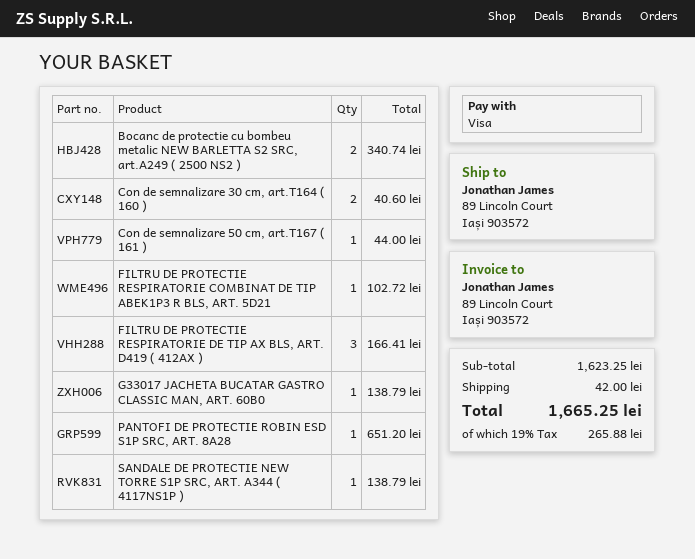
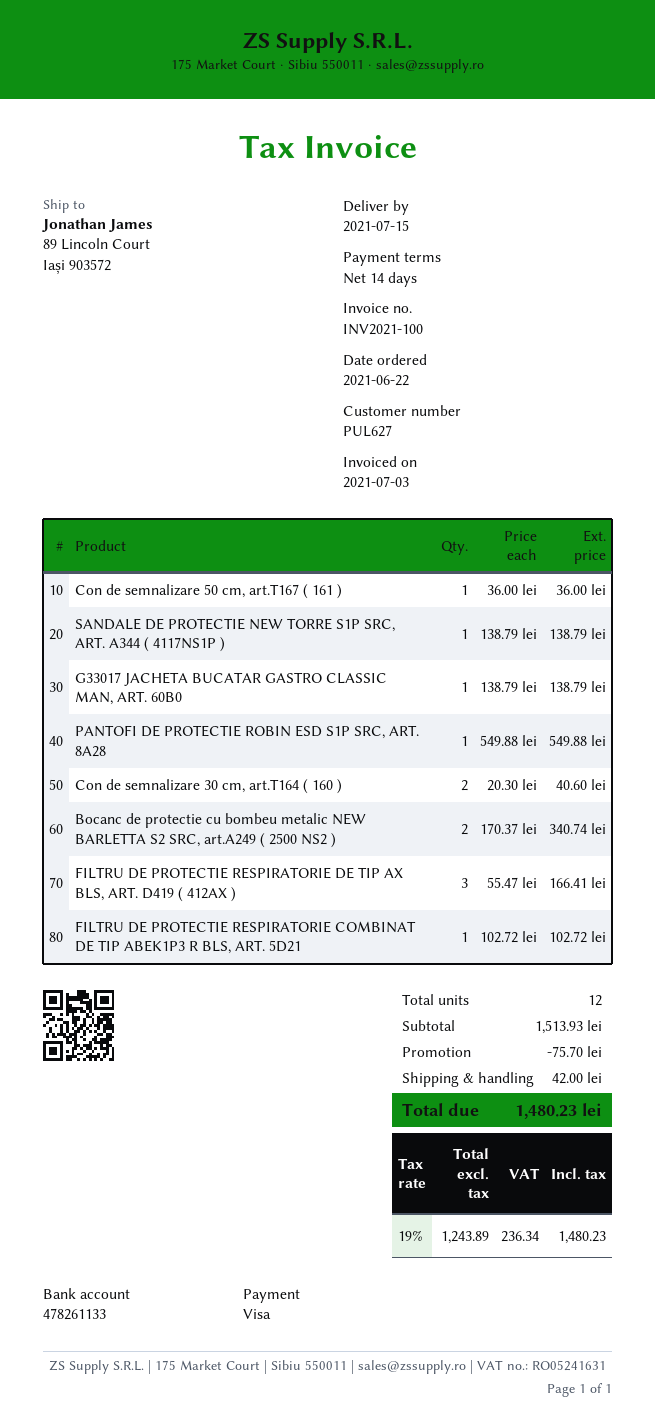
Con de semnalizare 50 cm, art.T167 ( 161 ): 1 for 44.00 -> 1 for 36.00
PANTOFI DE PROTECTIE ROBIN ESD S1P SRC, ART. 8A28: 1 for 651.20 -> 1 for 549.88
subtotal: 1623.25 -> 1513.93
discount: none -> 75.70
tax: 19% = 265.88 -> 19% = 236.34
total: 1665.25 -> 1480.23

